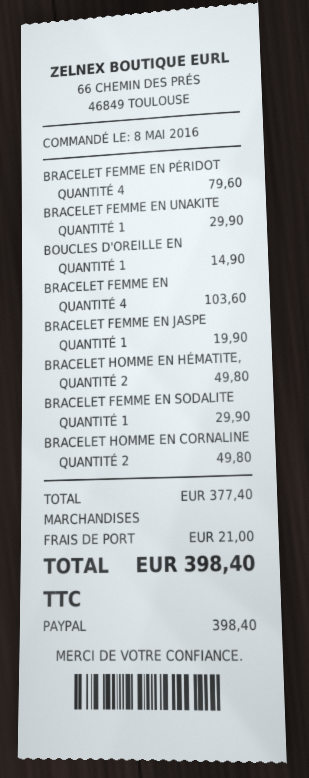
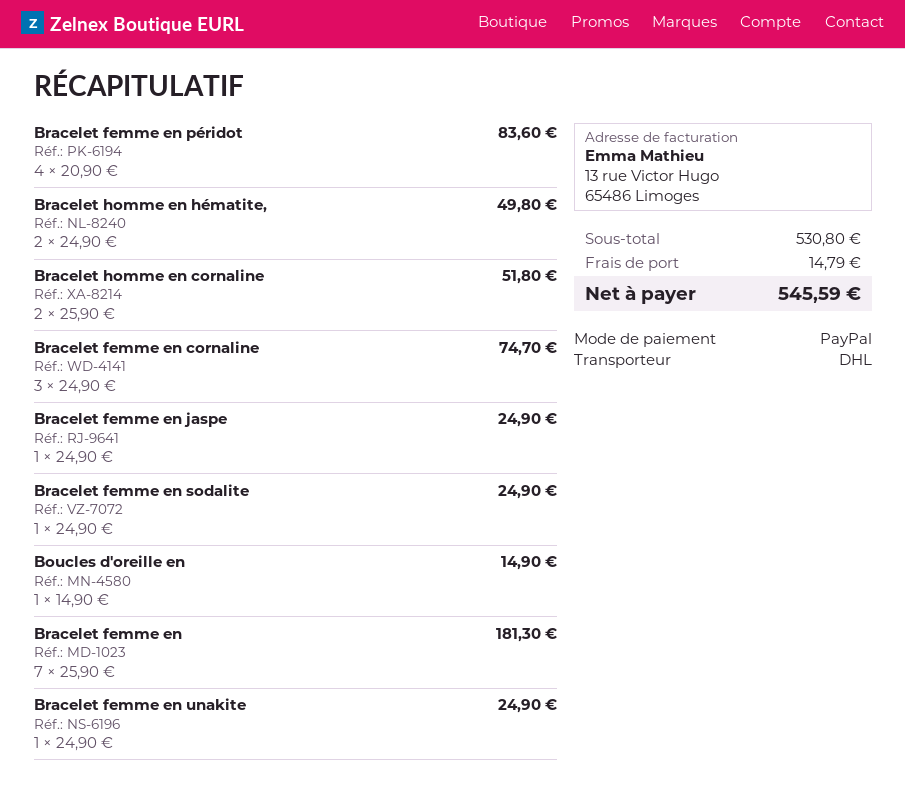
BRACELET FEMME EN PÉRIDOT: 4 for 79.60 -> 4 for 83.60
BRACELET FEMME EN UNAKITE: 1 for 29.90 -> 1 for 24.90
BRACELET FEMME EN: 4 for 103.60 -> 7 for 181.30
BRACELET FEMME EN JASPE: 1 for 19.90 -> 1 for 24.90
BRACELET FEMME EN SODALITE: 1 for 29.90 -> 1 for 24.90
BRACELET HOMME EN CORNALINE: 2 for 49.80 -> 2 for 51.80
Bracelet femme en cornaline: none -> 3 for 74.70
subtotal: 377.40 -> 530.80
shipping: 21.00 -> 14.79
total: 398.40 -> 545.59

